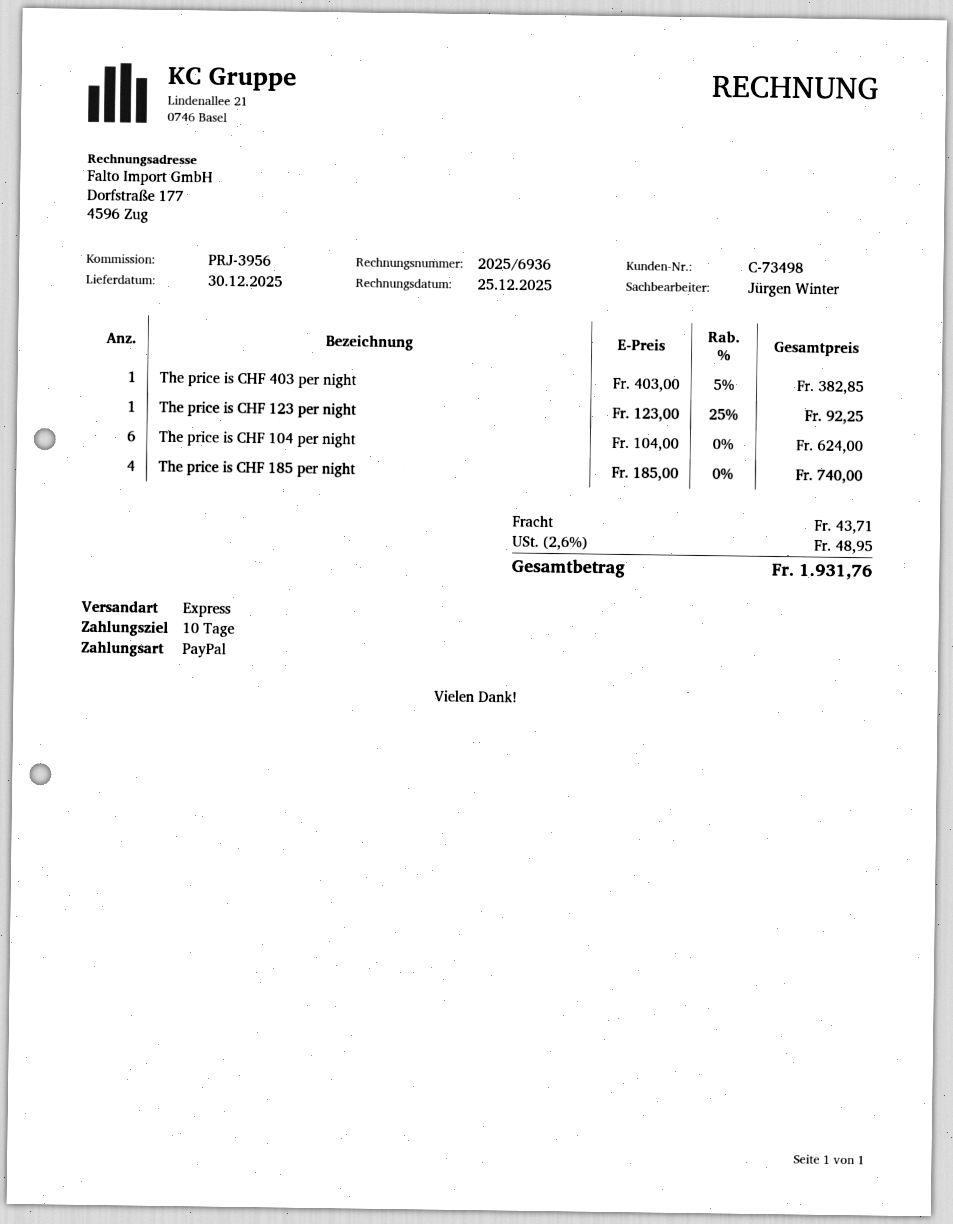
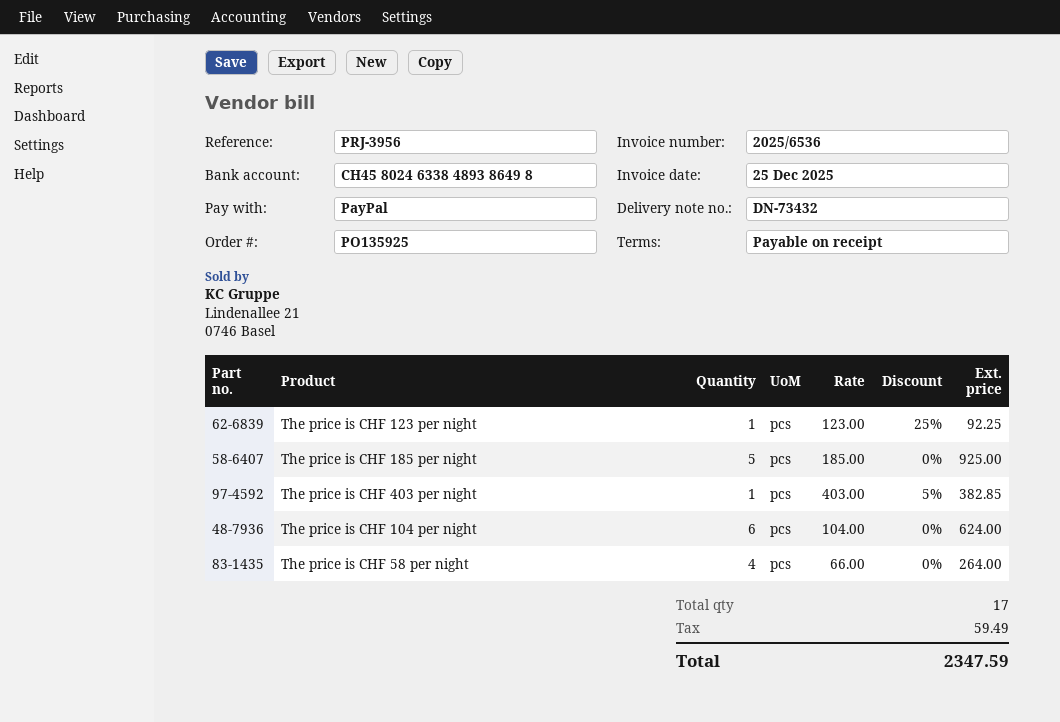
invoice number: 2025/6936 -> 2025/6536
payment terms: 10 days -> on receipt
The price is CHF 185 per night: 4 x 185.00 = 740.00 -> 5 x 185.00 = 925.00
The price is CHF 58 per night: none -> 4 x 66.00 = 264.00
shipping: 43.71 -> none
tax: 48.95 -> 59.49
total: 1931.76 -> 2347.59

